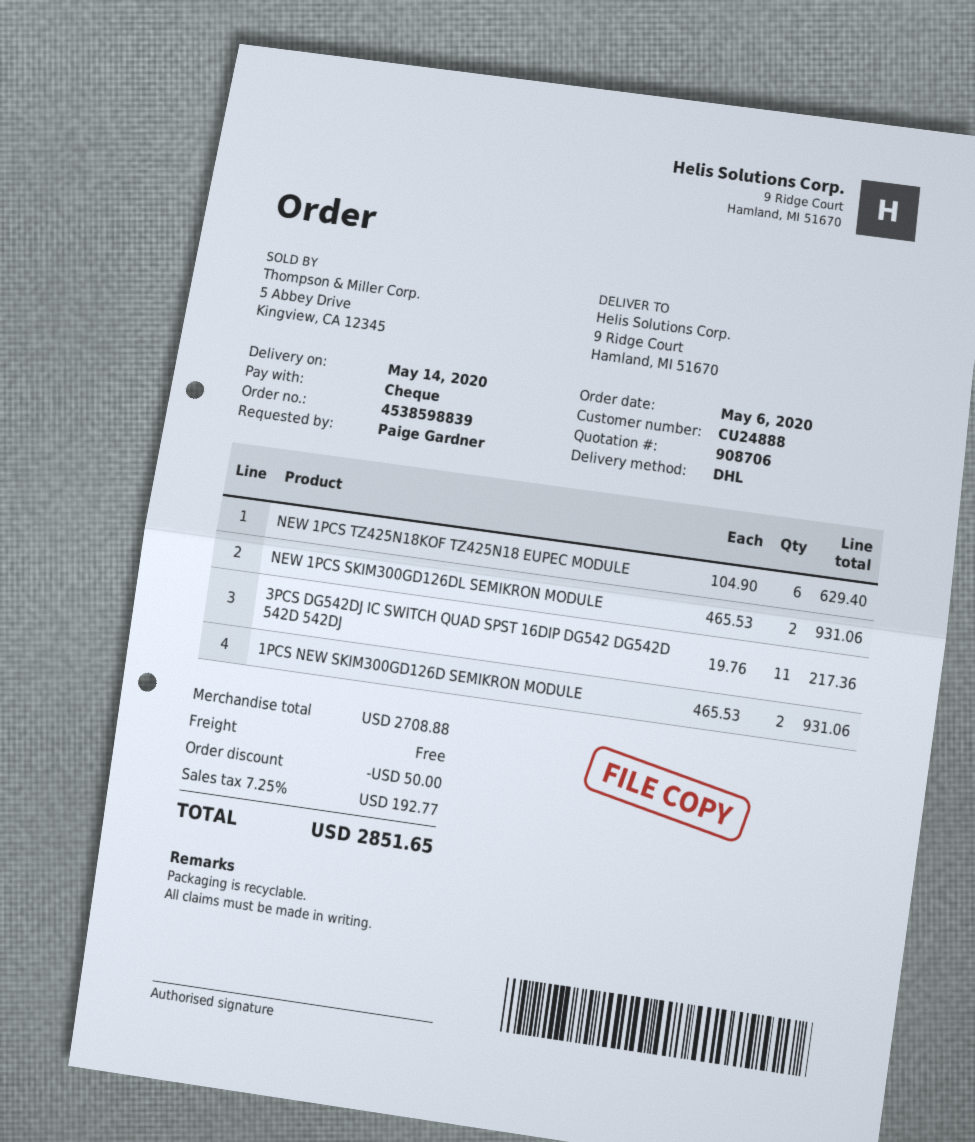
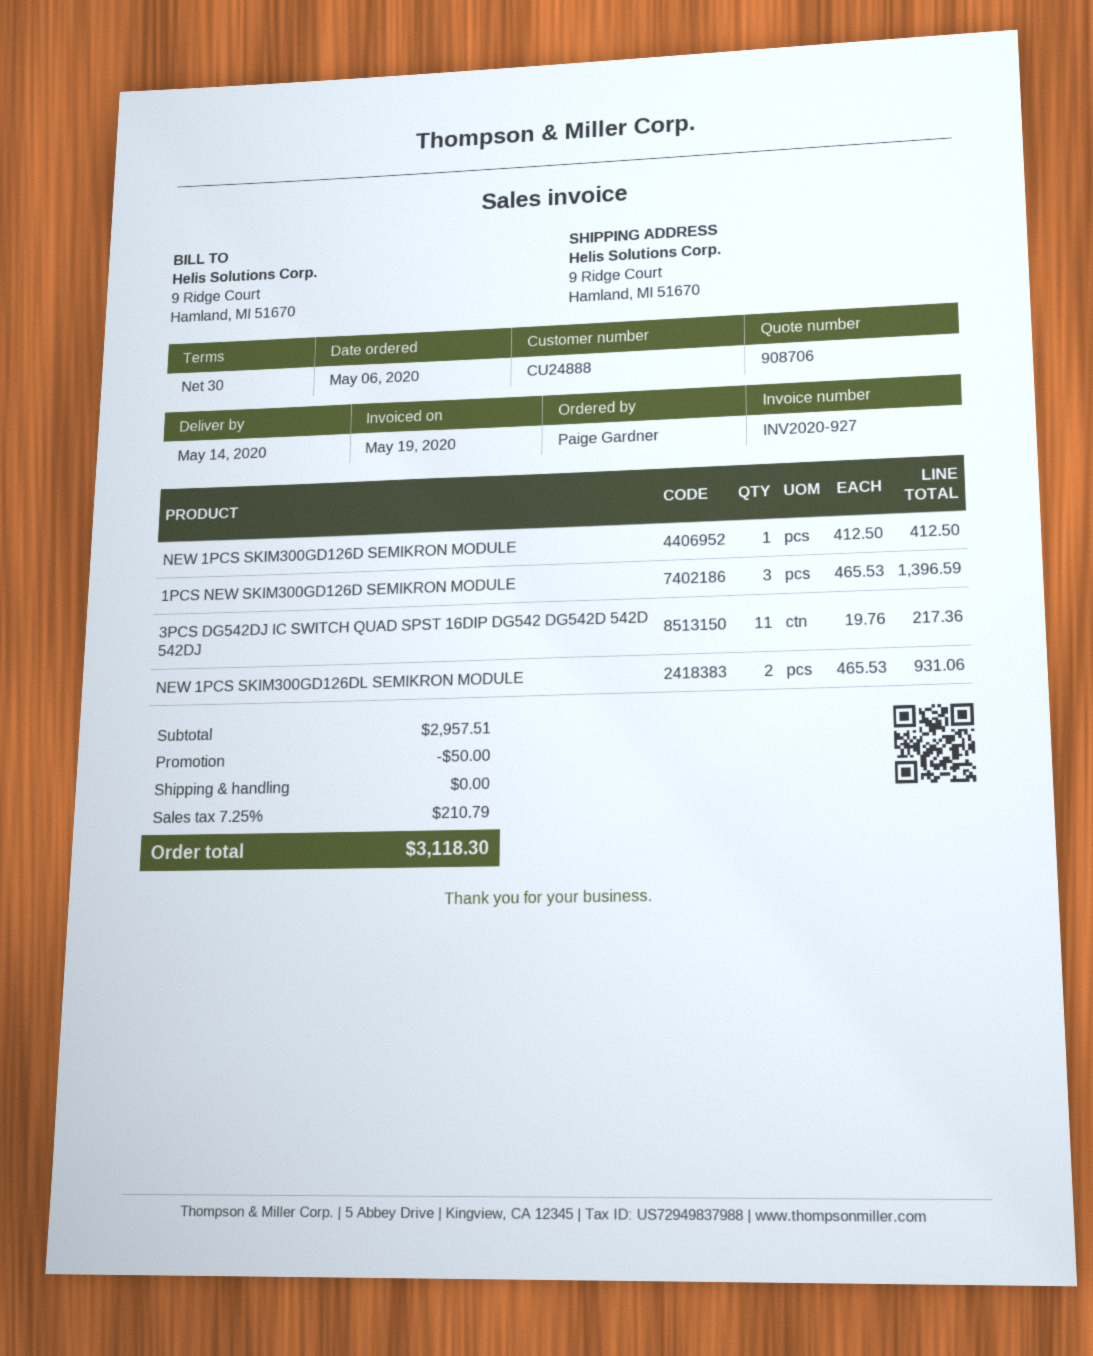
NEW 1PCS TZ425N18KOF TZ425N18 EUPEC MODULE: 6 x 104.90 = 629.40 -> none
1PCS NEW SKIM300GD126D SEMIKRON MODULE: 2 x 465.53 = 931.06 -> 3 x 465.53 = 1396.59
NEW 1PCS SKIM300GD126D SEMIKRON MODULE: none -> 1 x 412.50 = 412.50
subtotal: 2708.88 -> 2957.51
tax: 7.25% = 192.77 -> 7.25% = 210.79
total: 2851.65 -> 3118.30

